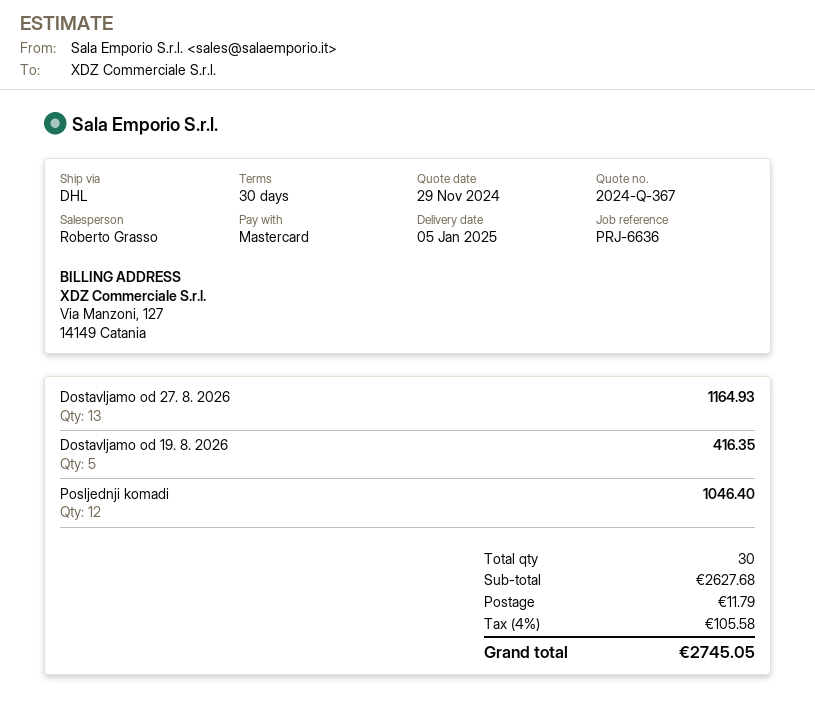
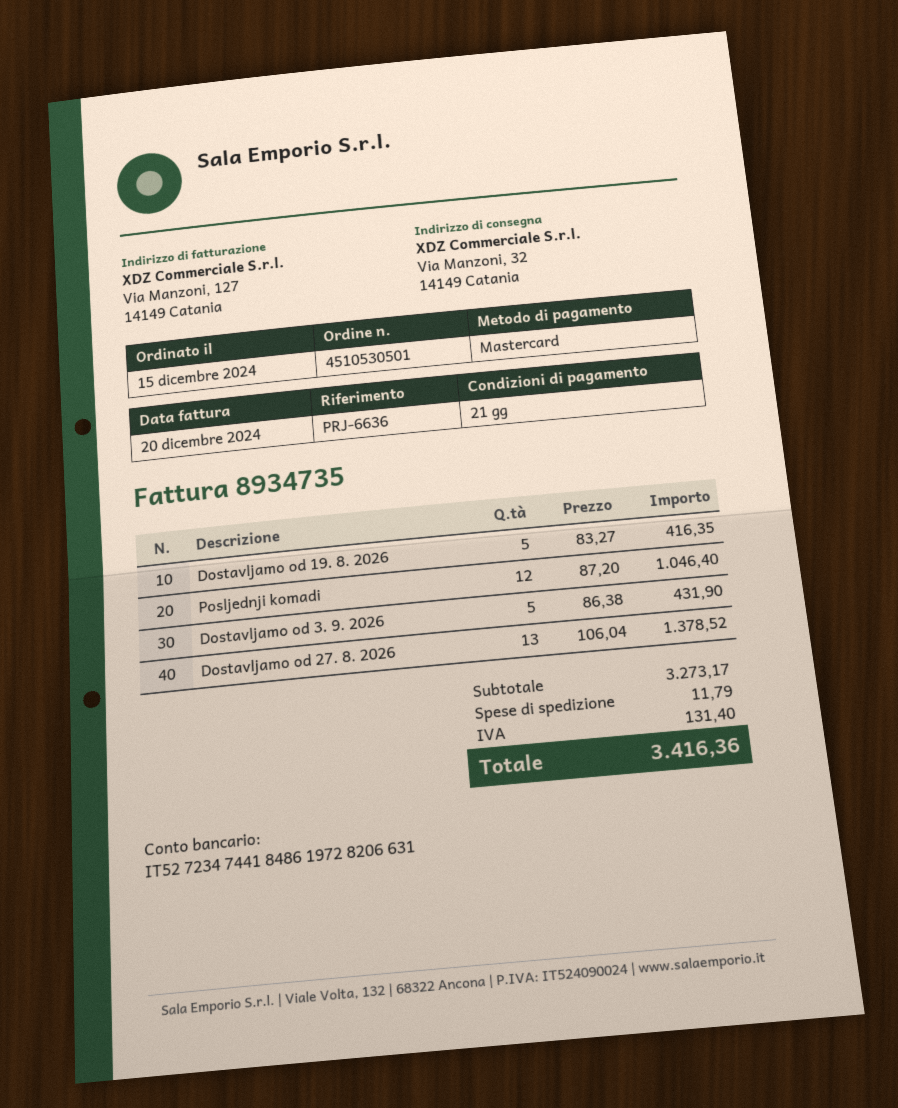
payment terms: 30 days -> 21 days
Dostavljamo od 27. 8. 2026: 13 for 1164.93 -> 13 for 1378.52
Dostavljamo od 3. 9. 2026: none -> 5 for 431.90
subtotal: 2627.68 -> 3273.17
tax: 105.58 -> 131.40
total: 2745.05 -> 3416.36

